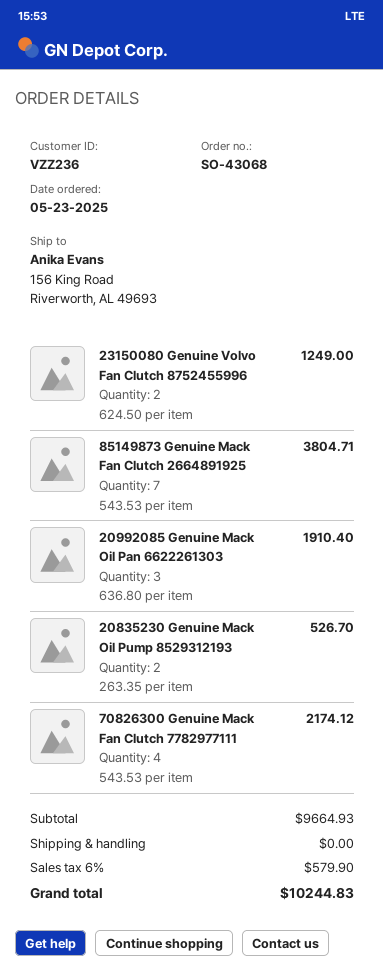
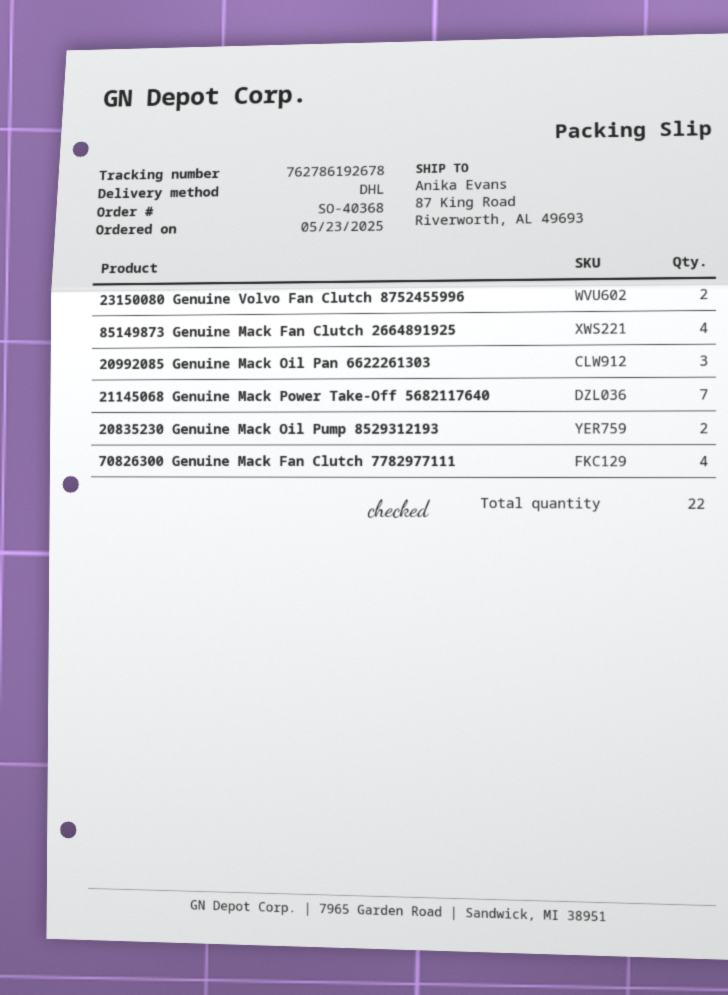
order number: SO-43068 -> SO-40368
ship to: 156 King Road, Riverworth, AL 49693 -> 87 King Road, Riverworth, AL 49693
85149873 Genuine Mack Fan Clutch 2664891925: 7 -> 4
21145068 Genuine Mack Power Take-Off 5682117640: none -> 7

